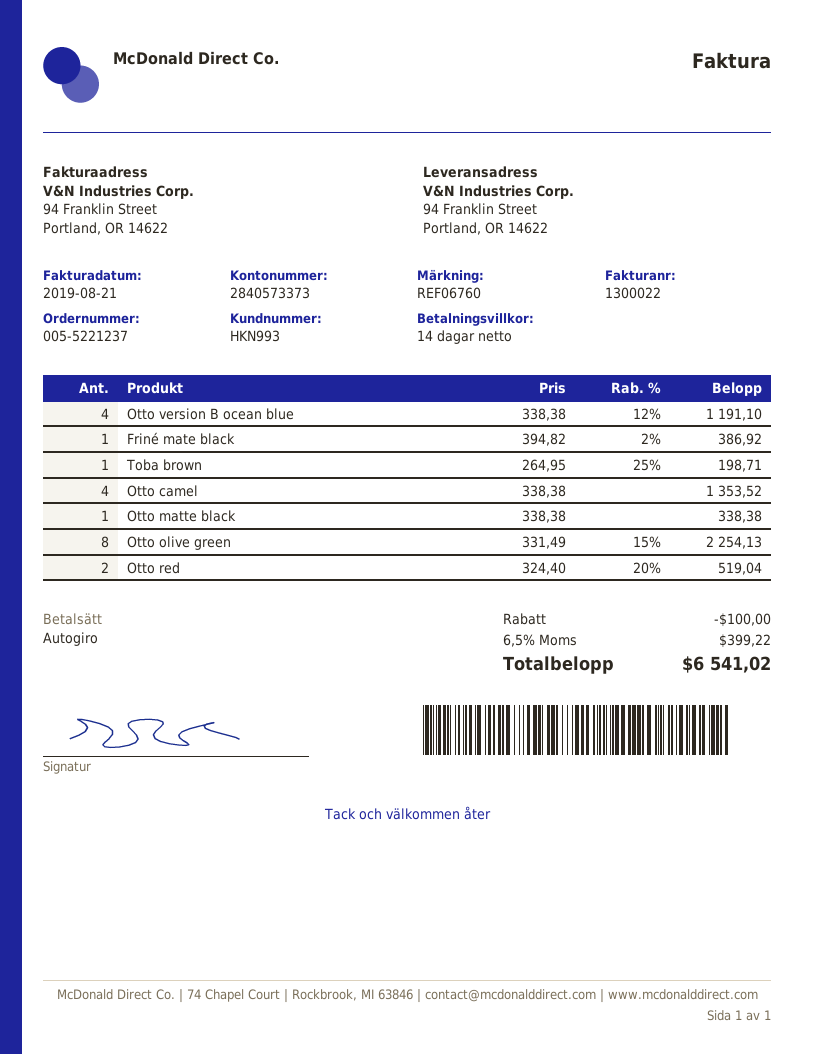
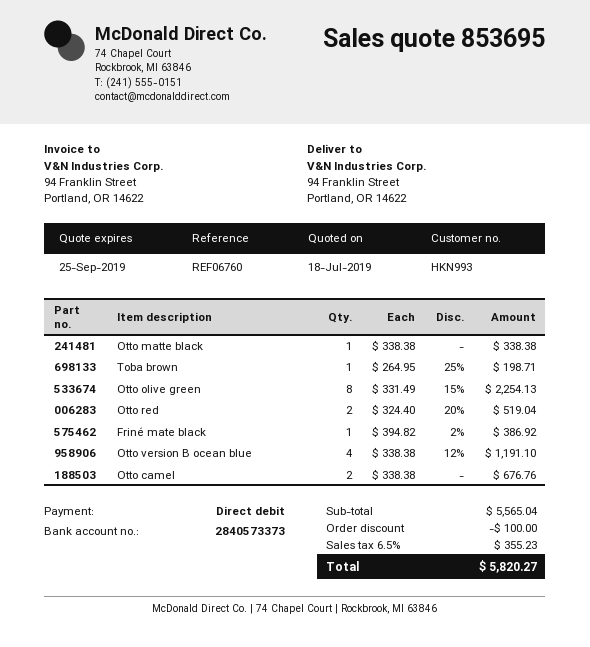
Otto camel: 4 x 338.38 = 1353.52 -> 2 x 338.38 = 676.76
tax: 6.5% = 399.22 -> 6.5% = 355.23
total: 6541.02 -> 5820.27

